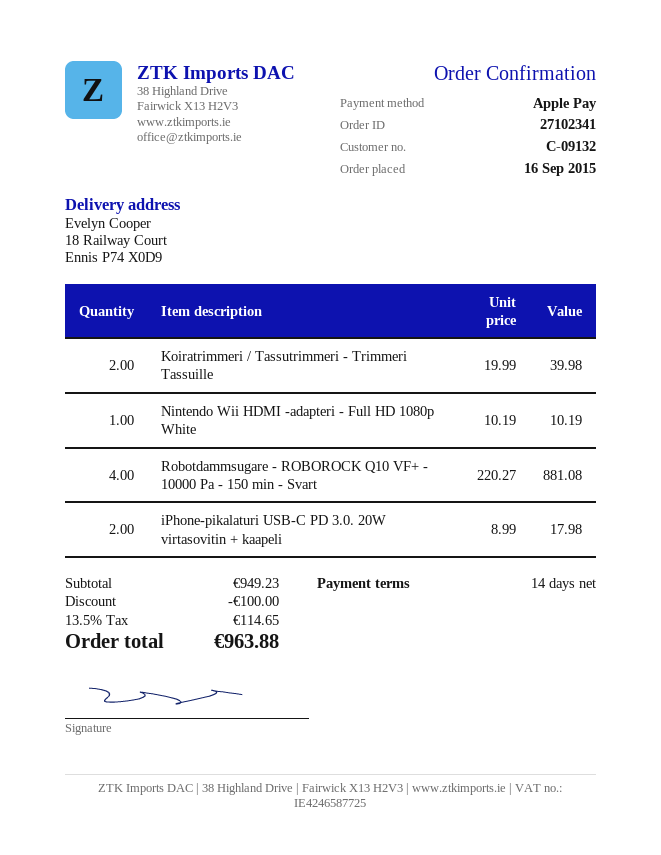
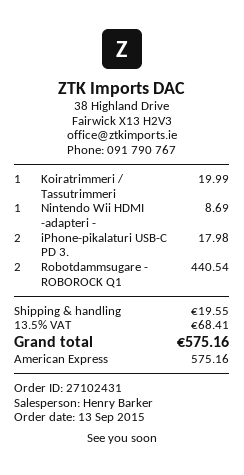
order number: 27102341 -> 27102431
order date: 2015-09-16 -> 2015-09-13
payment method: Apple Pay -> American Express
Koiratrimmeri / Tassutrimmeri - Trimmeri Tassuille: 2 for 39.98 -> 1 for 19.99
Nintendo Wii HDMI -adapteri - Full HD 1080p White: 1 for 10.19 -> 1 for 8.69
Robotdammsugare - ROBOROCK Q10 VF+ - 10000 Pa - 150 min - Svart: 4 for 881.08 -> 2 for 440.54
discount: 100.00 -> none
shipping: none -> 19.55
tax: 13.5% = 114.65 -> 13.5% = 68.41
total: 963.88 -> 575.16

